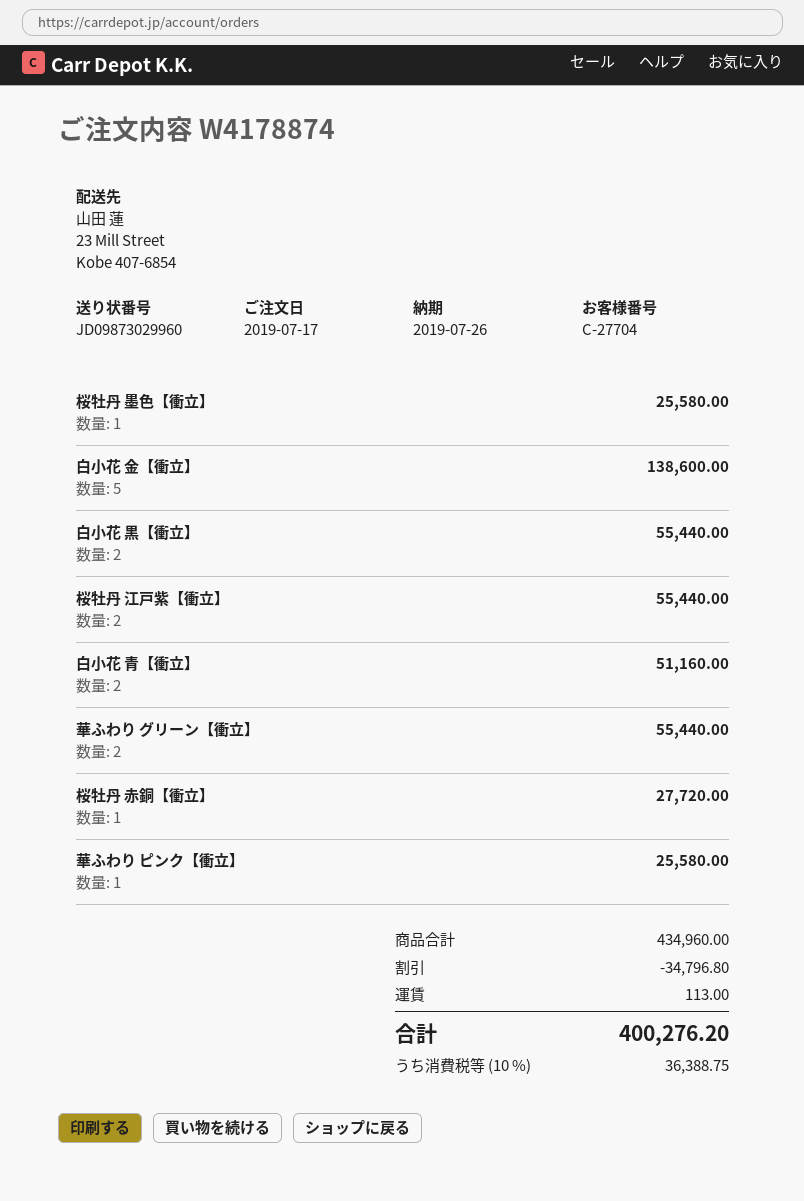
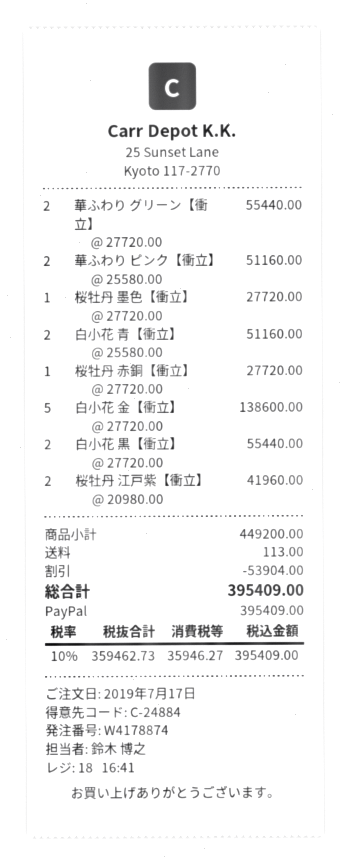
customer number: C-27704 -> C-24884
桜牡丹 墨色【衝立】: 1 for 25580.00 -> 1 for 27720.00
桜牡丹 江戸紫【衝立】: 2 for 55440.00 -> 2 for 41960.00
華ふわり ピンク【衝立】: 1 for 25580.00 -> 2 for 51160.00
subtotal: 434960.00 -> 449200.00
discount: 34796.80 -> 53904.00
tax: 10% = 36388.75 -> 10% = 35946.27
total: 400276.20 -> 395409.00

